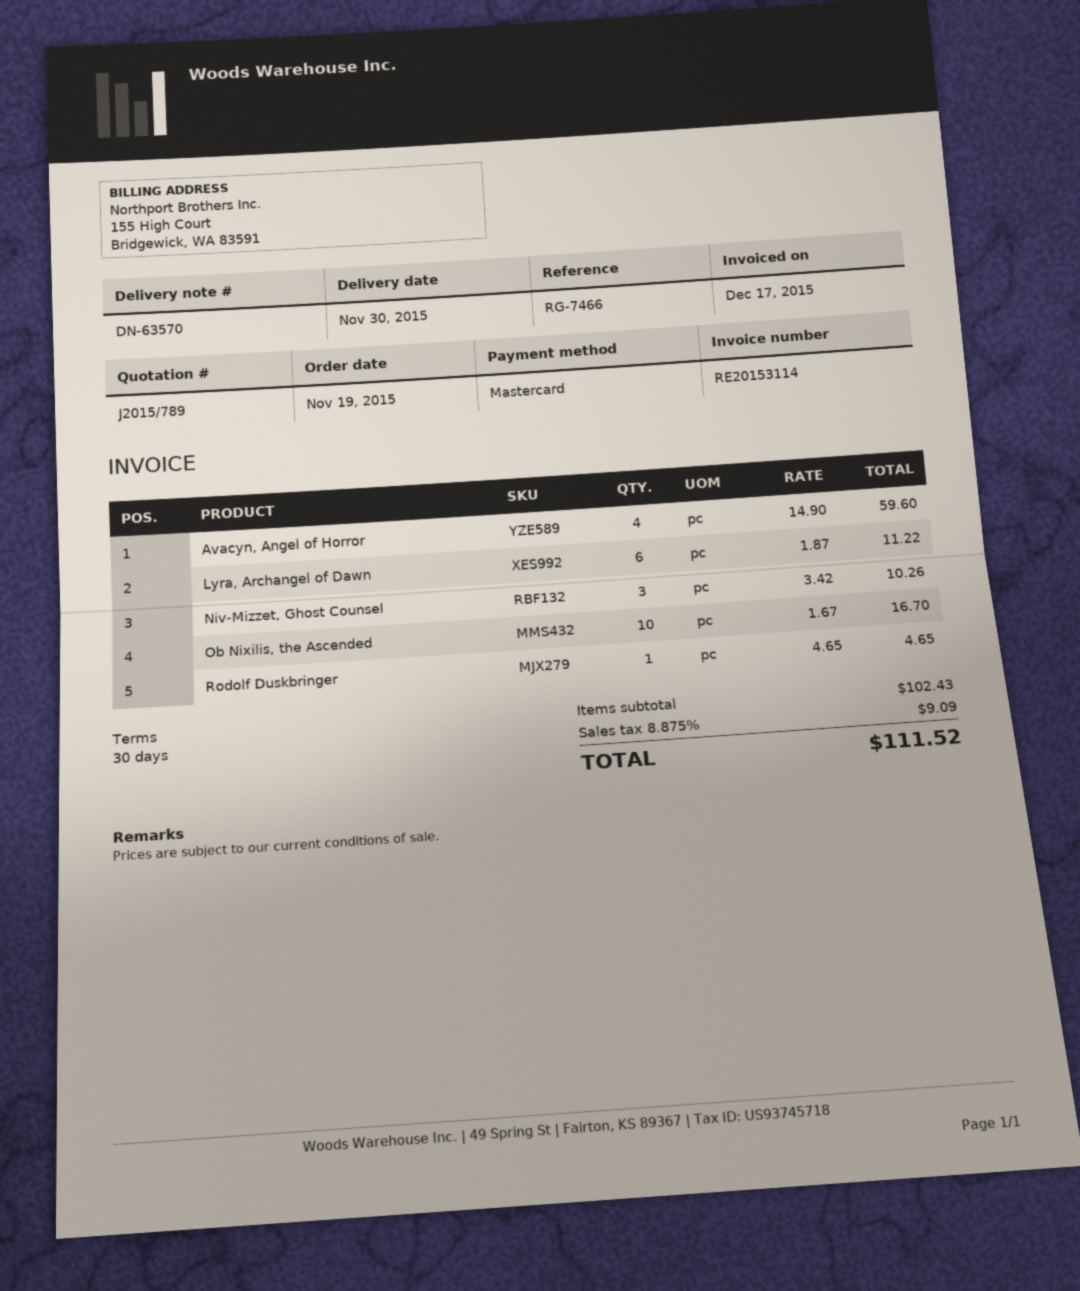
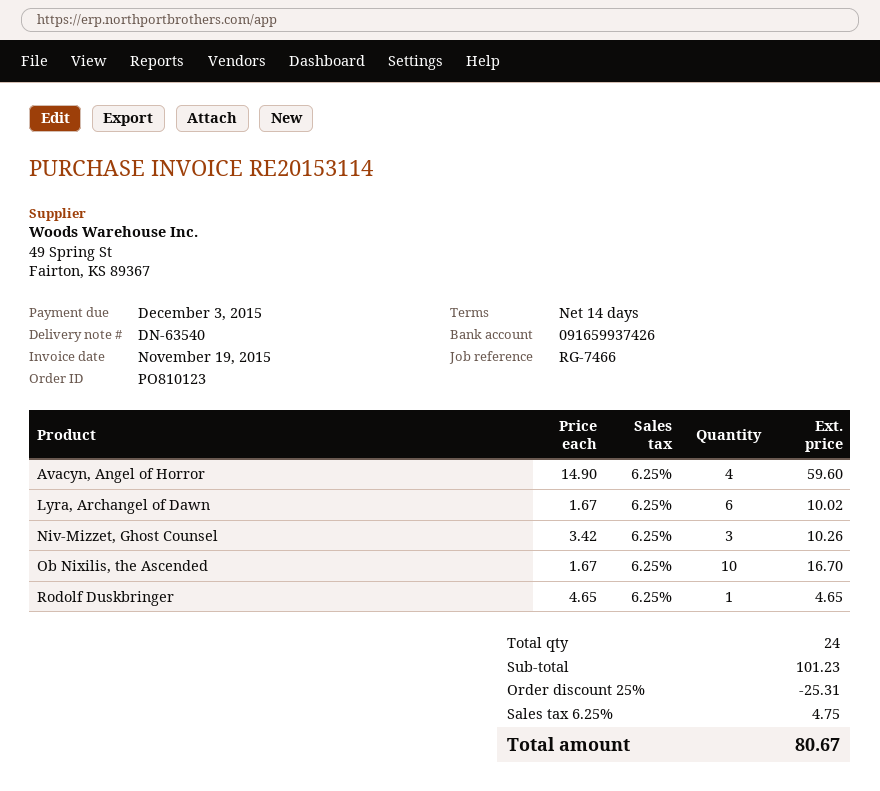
delivery note number: DN-63570 -> DN-63540
invoice date: 2015-12-17 -> 2015-11-19
payment terms: 30 days -> 14 days
Lyra, Archangel of Dawn: 6 x 1.87 = 11.22 -> 6 x 1.67 = 10.02
subtotal: 102.43 -> 101.23
discount: none -> 25% = 25.31
tax: 8.875% = 9.09 -> 6.25% = 4.75
total: 111.52 -> 80.67

